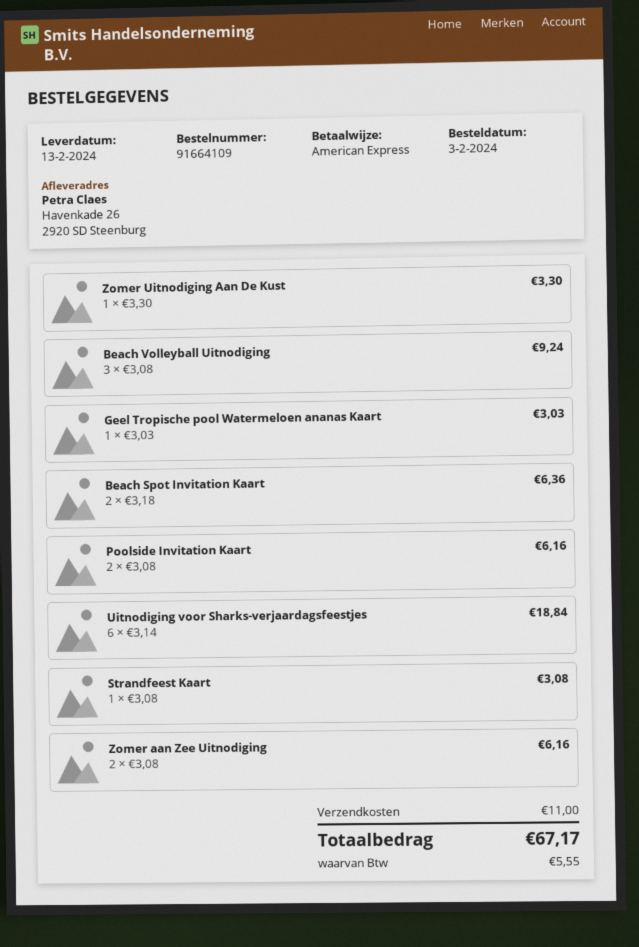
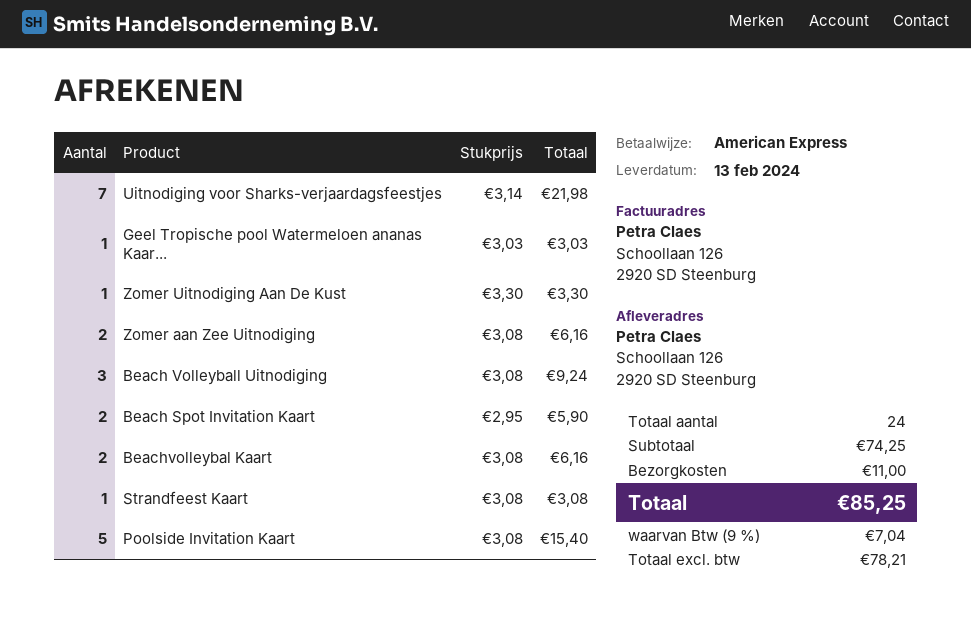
ship to: Havenkade 26, 2920 SD Steenburg -> Schoollaan 126, 2920 SD Steenburg
Beach Spot Invitation Kaart: 2 x 3.18 = 6.36 -> 2 x 2.95 = 5.90
Poolside Invitation Kaart: 2 x 3.08 = 6.16 -> 5 x 3.08 = 15.40
Uitnodiging voor Sharks-verjaardagsfeestjes: 6 x 3.14 = 18.84 -> 7 x 3.14 = 21.98
Beachvolleybal Kaart: none -> 2 x 3.08 = 6.16
tax: 5.55 -> 7.04
total: 67.17 -> 85.25

